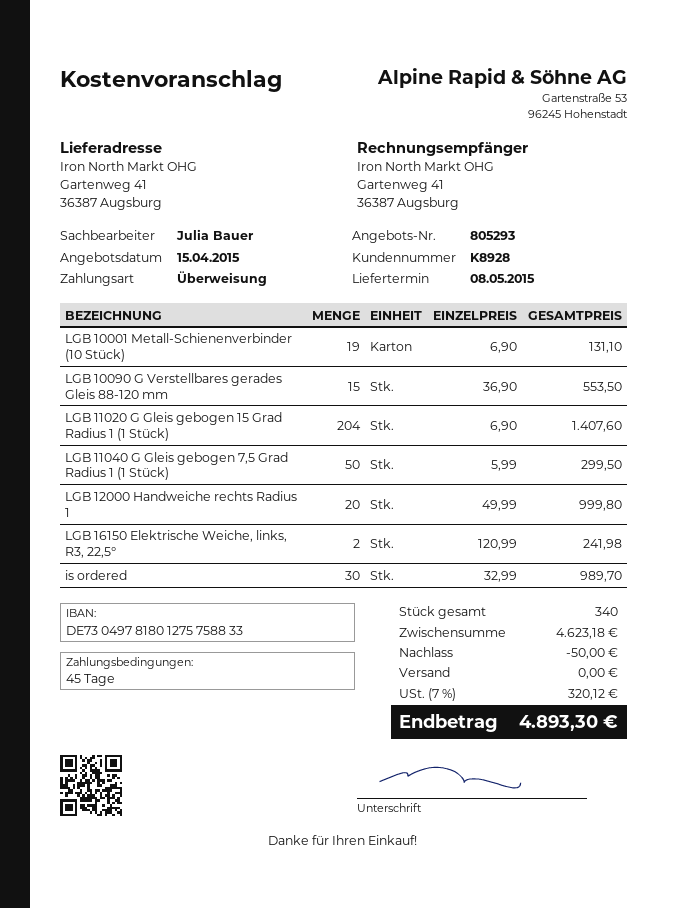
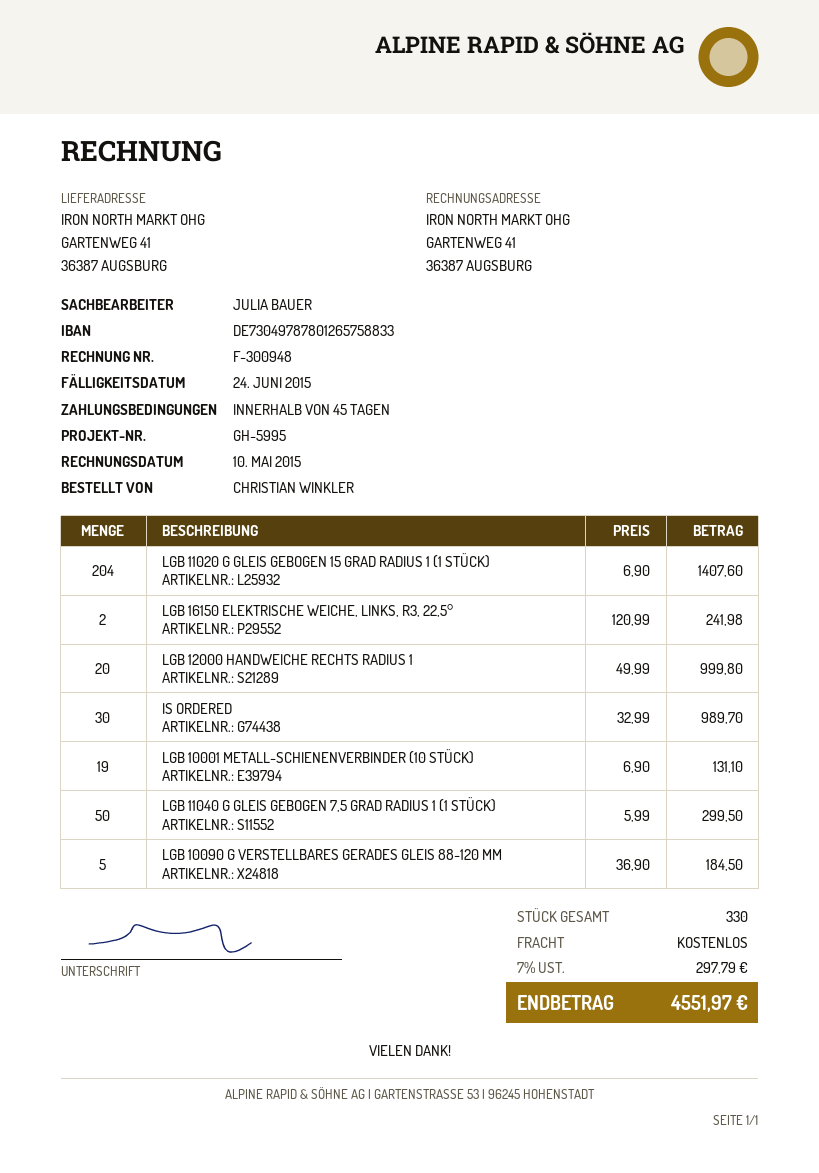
bank account: DE73049781801275758833 -> DE73049787801265758833
LGB 10090 G Verstellbares gerades Gleis 88-120 mm: 15 x 36.90 = 553.50 -> 5 x 36.90 = 184.50
total quantity: 340 -> 330
discount: 50.00 -> none
tax: 7% = 320.12 -> 7% = 297.79
total: 4893.30 -> 4551.97

